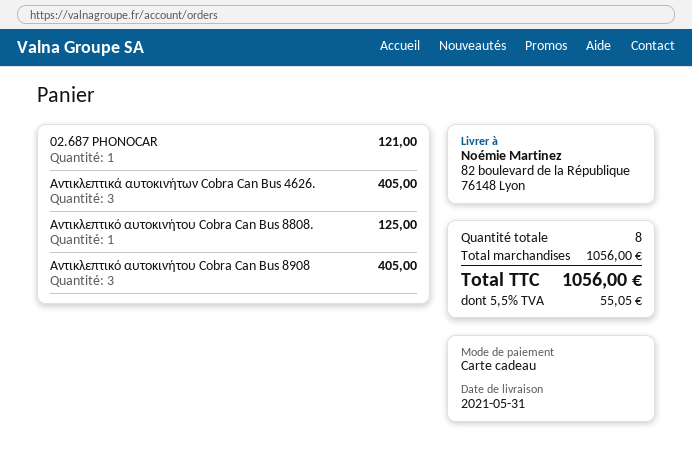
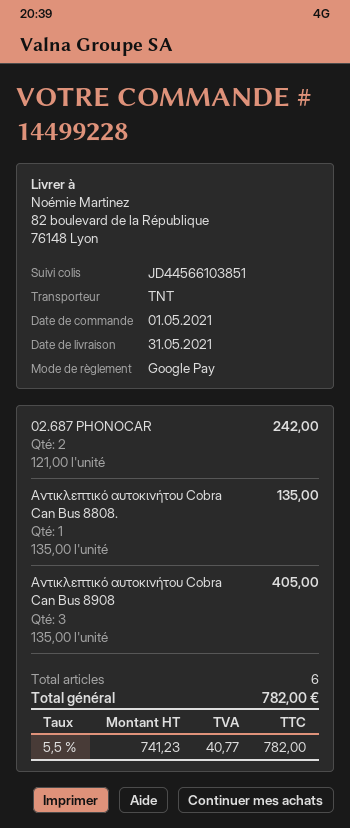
payment method: gift card -> Google Pay
02.687 PHONOCAR: 1 for 121.00 -> 2 for 242.00
Αντικλεπτικά αυτοκινήτων Cobra Can Bus 4626.: 3 for 405.00 -> none
Αντικλεπτικό αυτοκινήτου Cobra Can Bus 8808.: 1 for 125.00 -> 1 for 135.00
total quantity: 8 -> 6
tax: 5.5% = 55.05 -> 5.5% = 40.77
total: 1056.00 -> 782.00

